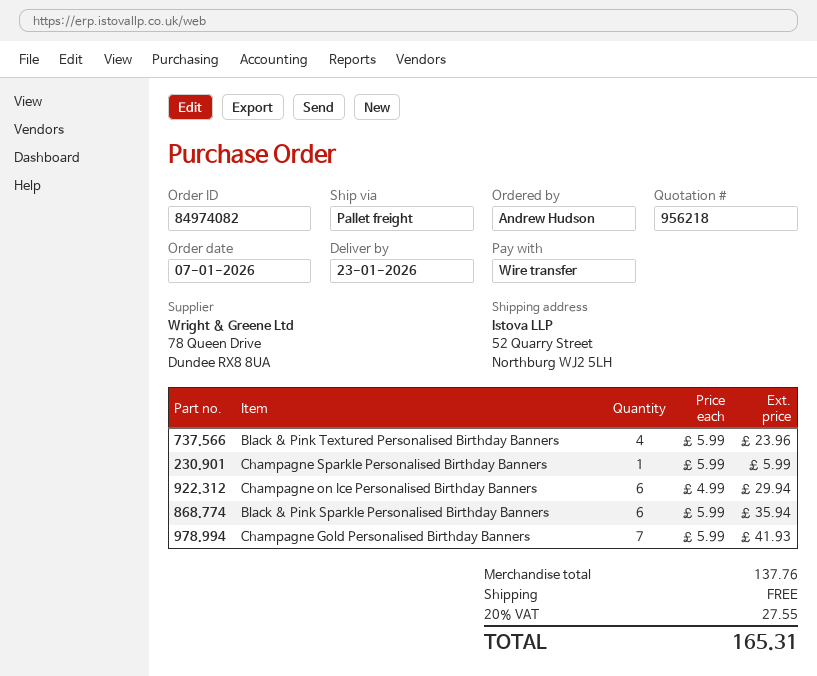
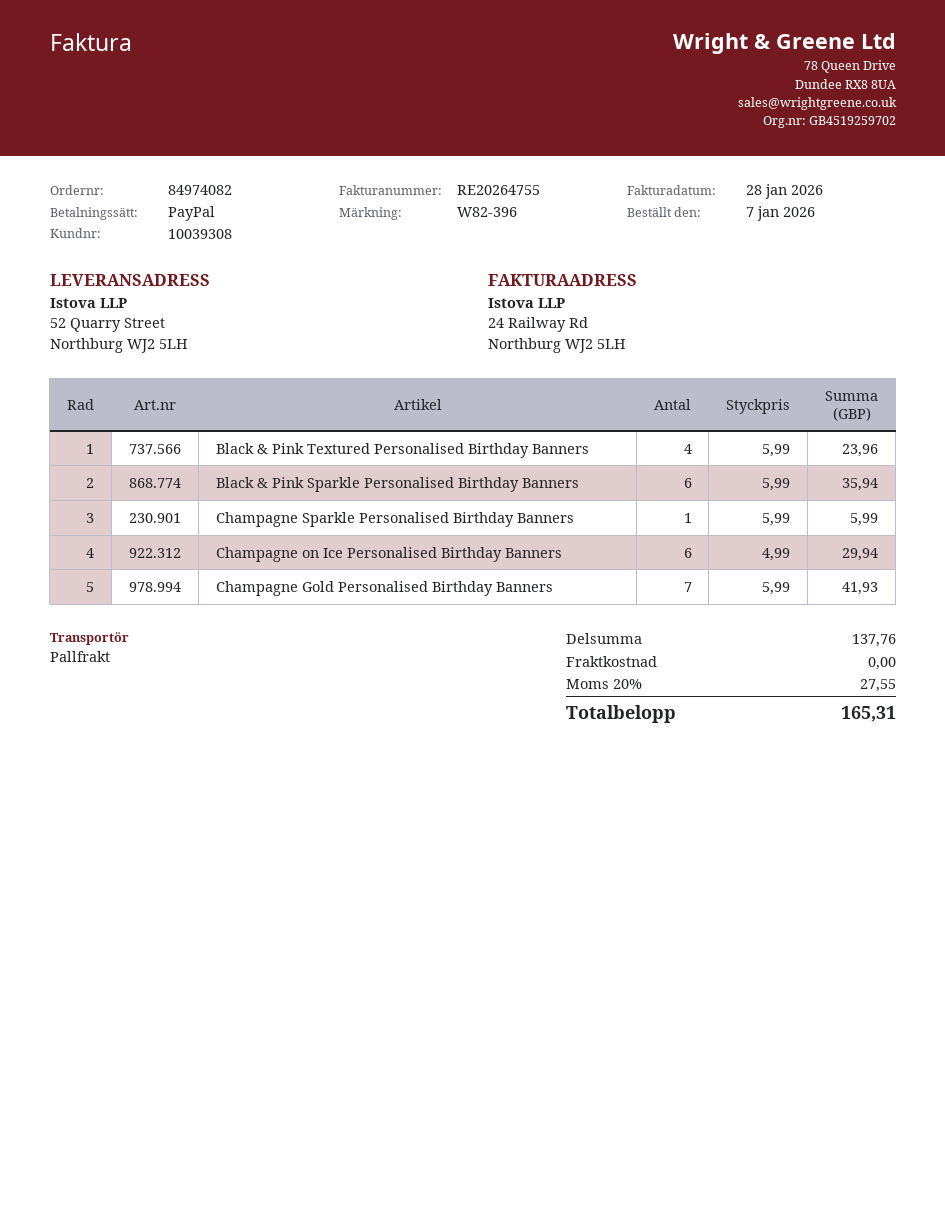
payment method: bank transfer -> PayPal

